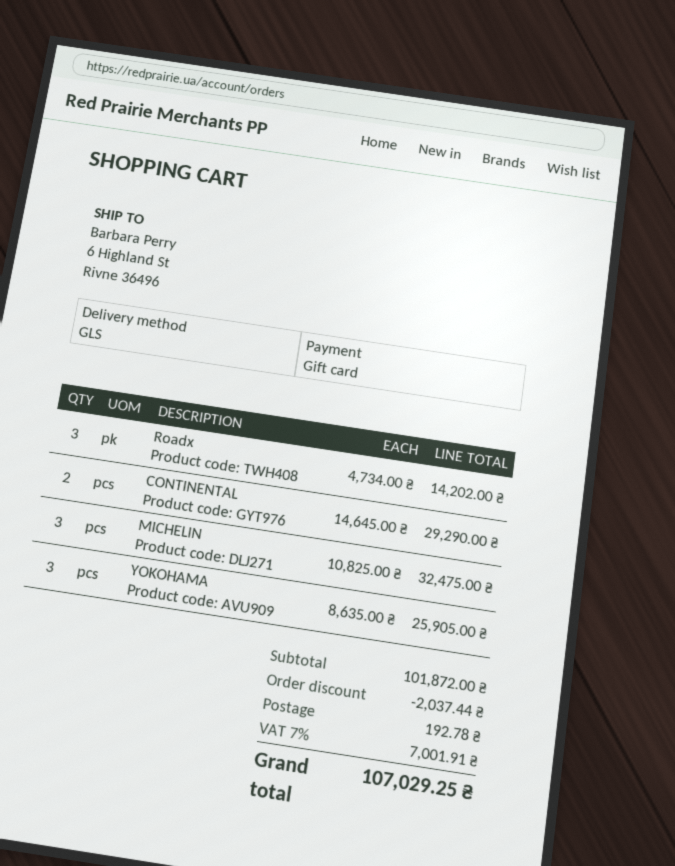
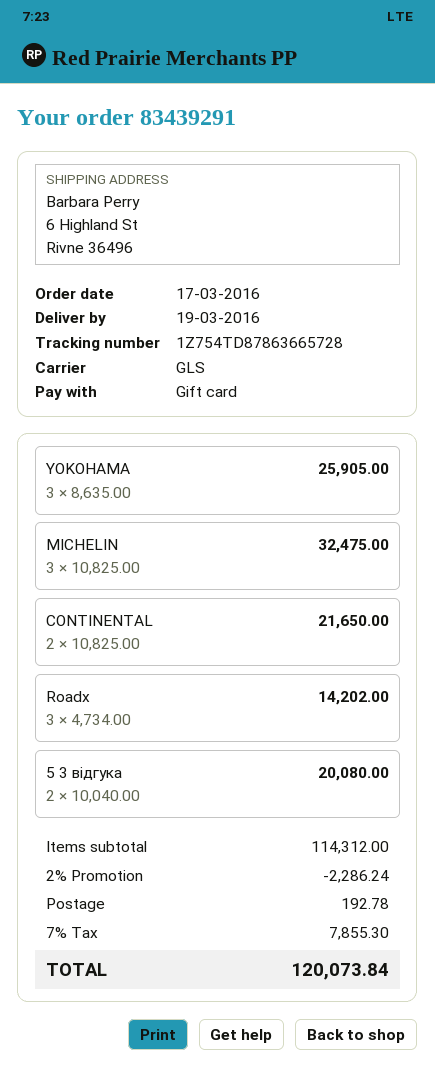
CONTINENTAL: 2 x 14645.00 = 29290.00 -> 2 x 10825.00 = 21650.00
5 3 відгука: none -> 2 x 10040.00 = 20080.00
subtotal: 101872.00 -> 114312.00
discount: 2037.44 -> 2286.24
tax: 7% = 7001.91 -> 7% = 7855.30
total: 107029.25 -> 120073.84

